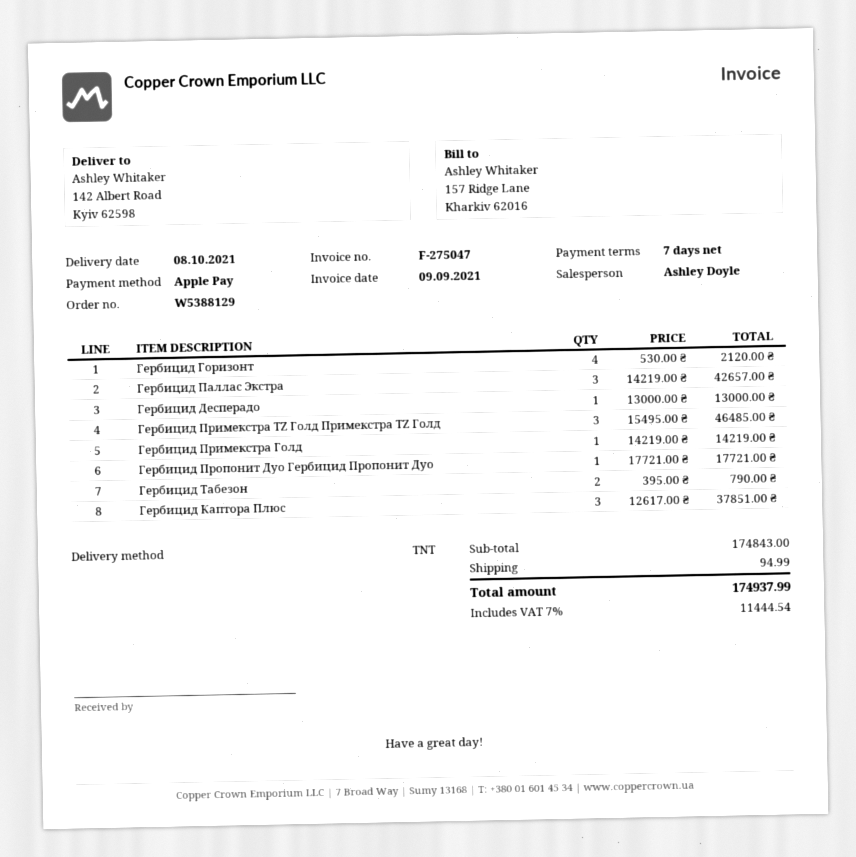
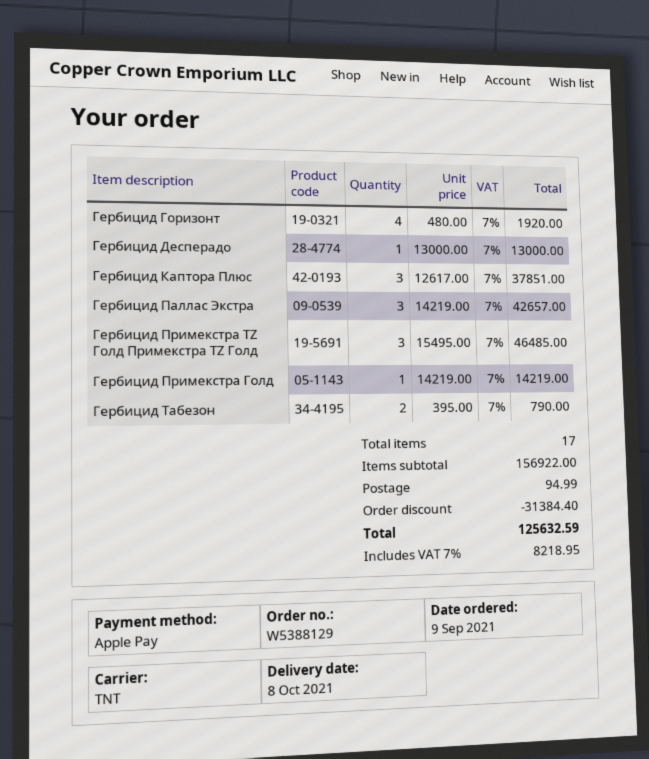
Гербицид Горизонт: 4 x 530.00 = 2120.00 -> 4 x 480.00 = 1920.00
Гербицид Пропонит Дуо Гербицид Пропонит Дуо: 1 x 17721.00 = 17721.00 -> none
subtotal: 174843.00 -> 156922.00
discount: none -> 31384.40
tax: 7% = 11444.54 -> 7% = 8218.95
total: 174937.99 -> 125632.59

